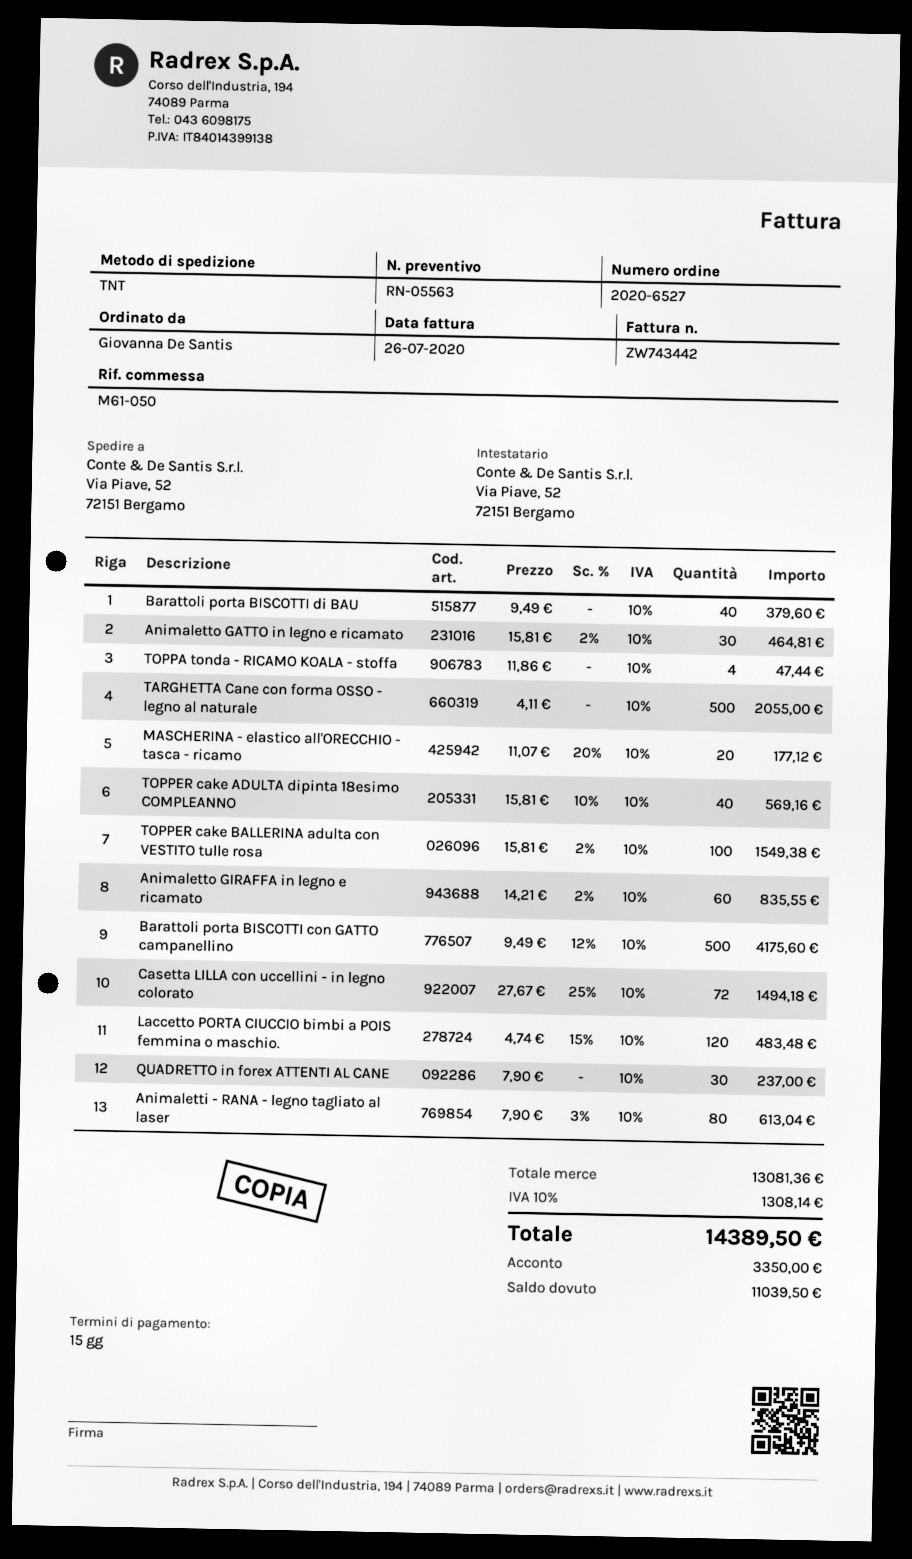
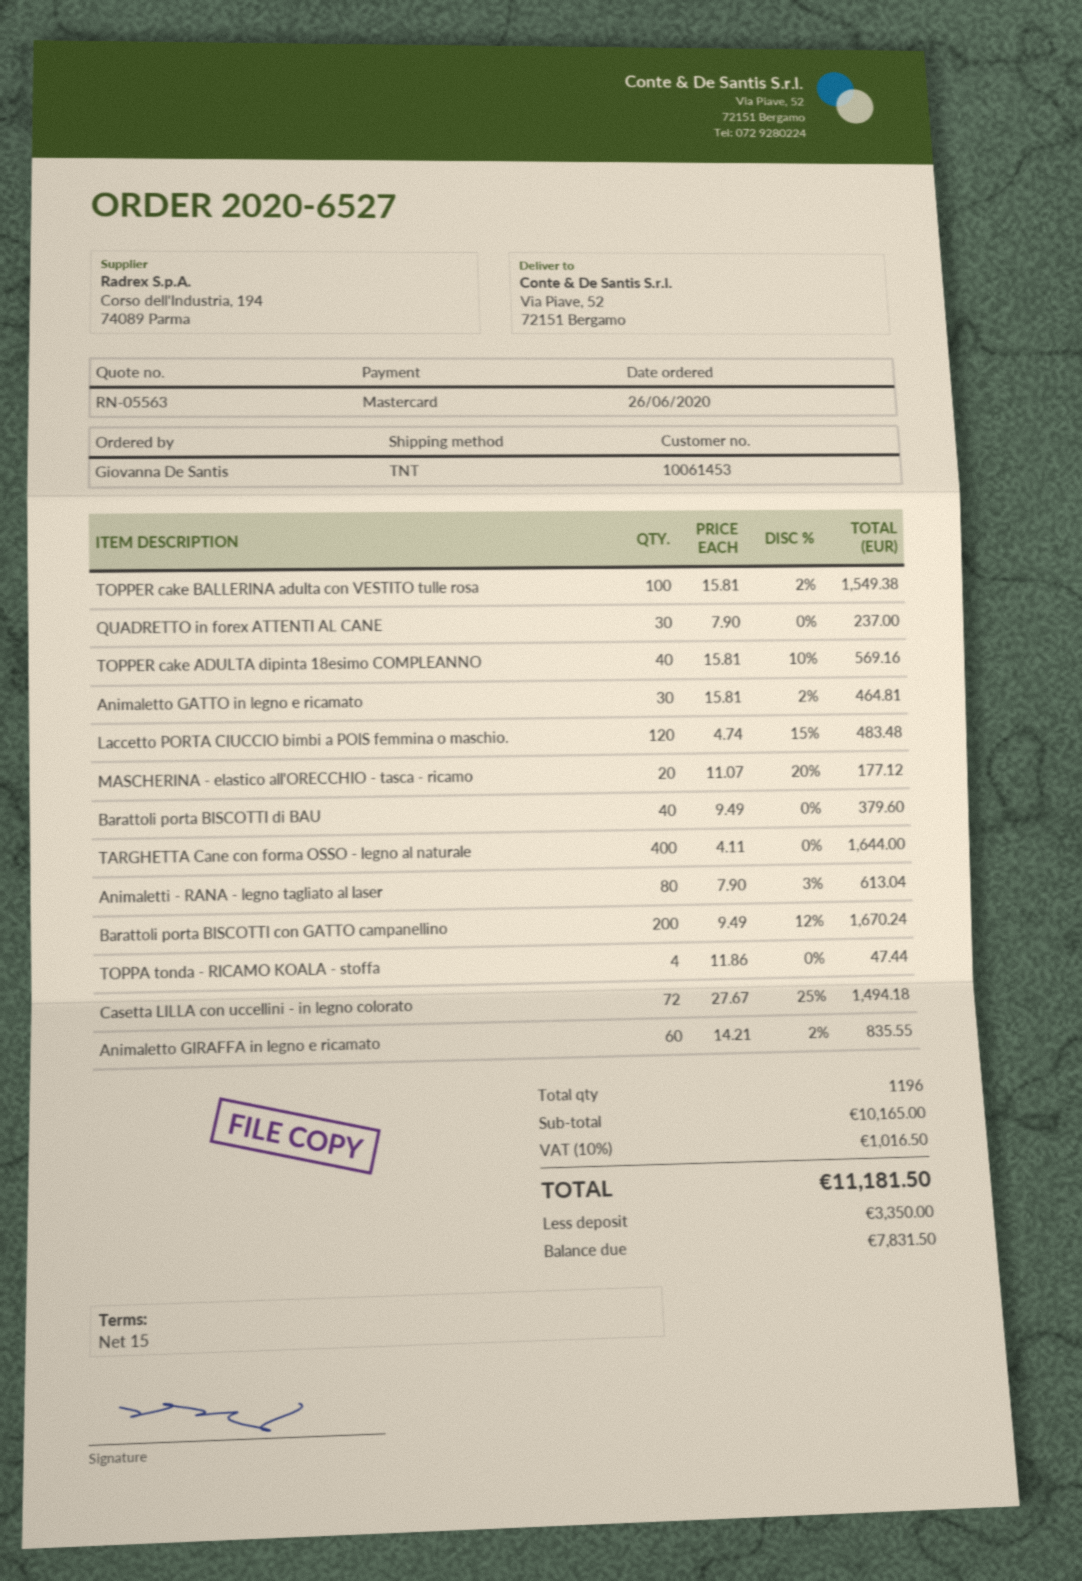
TARGHETTA Cane con forma OSSO - legno al naturale: 500 x 4.11 = 2055.00 -> 400 x 4.11 = 1644.00
Barattoli porta BISCOTTI con GATTO campanellino: 500 x 9.49 - 12% = 4175.60 -> 200 x 9.49 - 12% = 1670.24
subtotal: 13081.36 -> 10165.00
tax: 10% = 1308.14 -> 10% = 1016.50
total: 14389.50 -> 11181.50
balance: 11039.50 -> 7831.50

